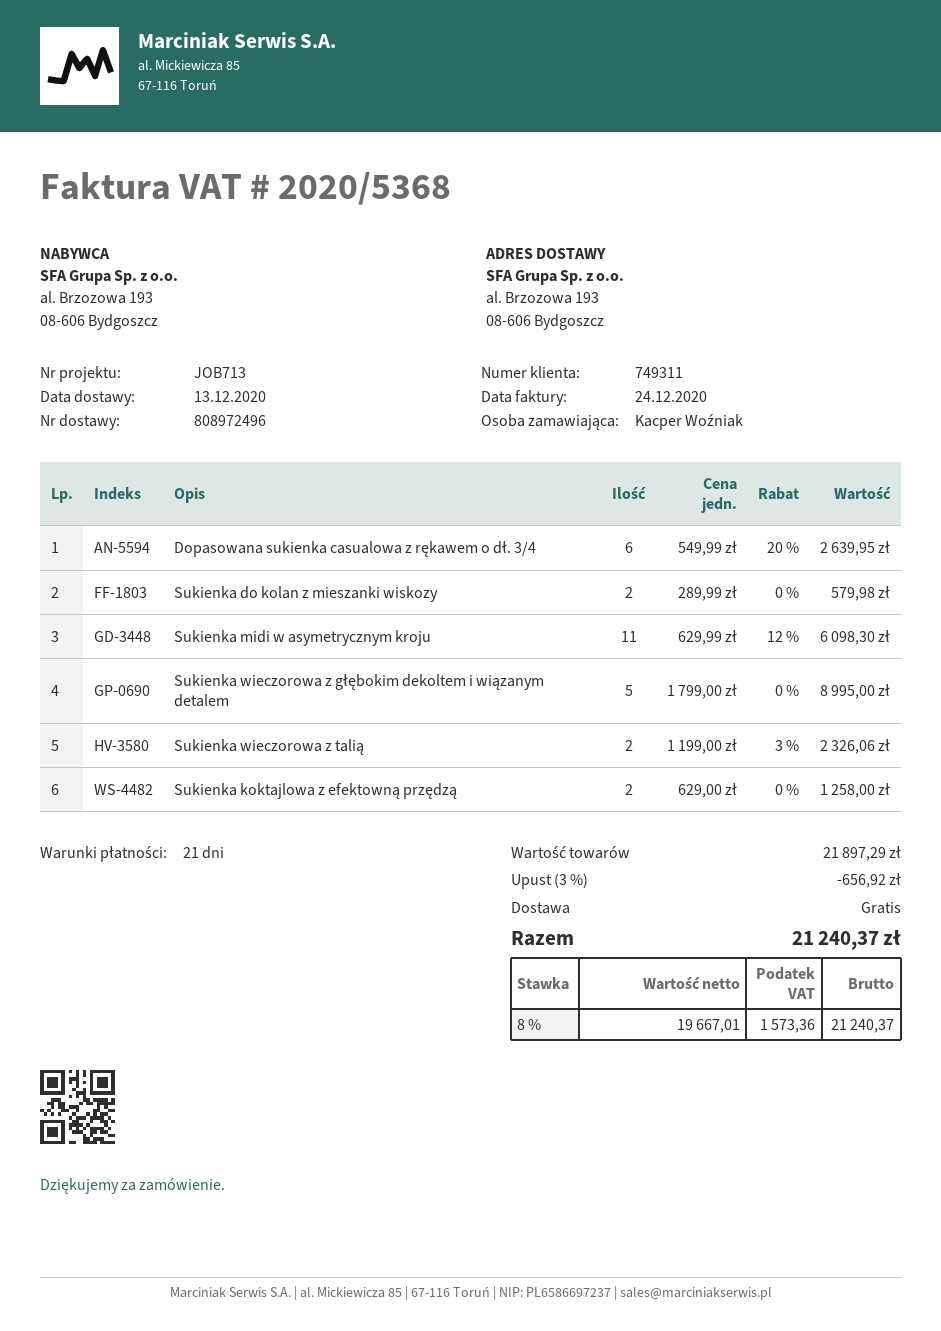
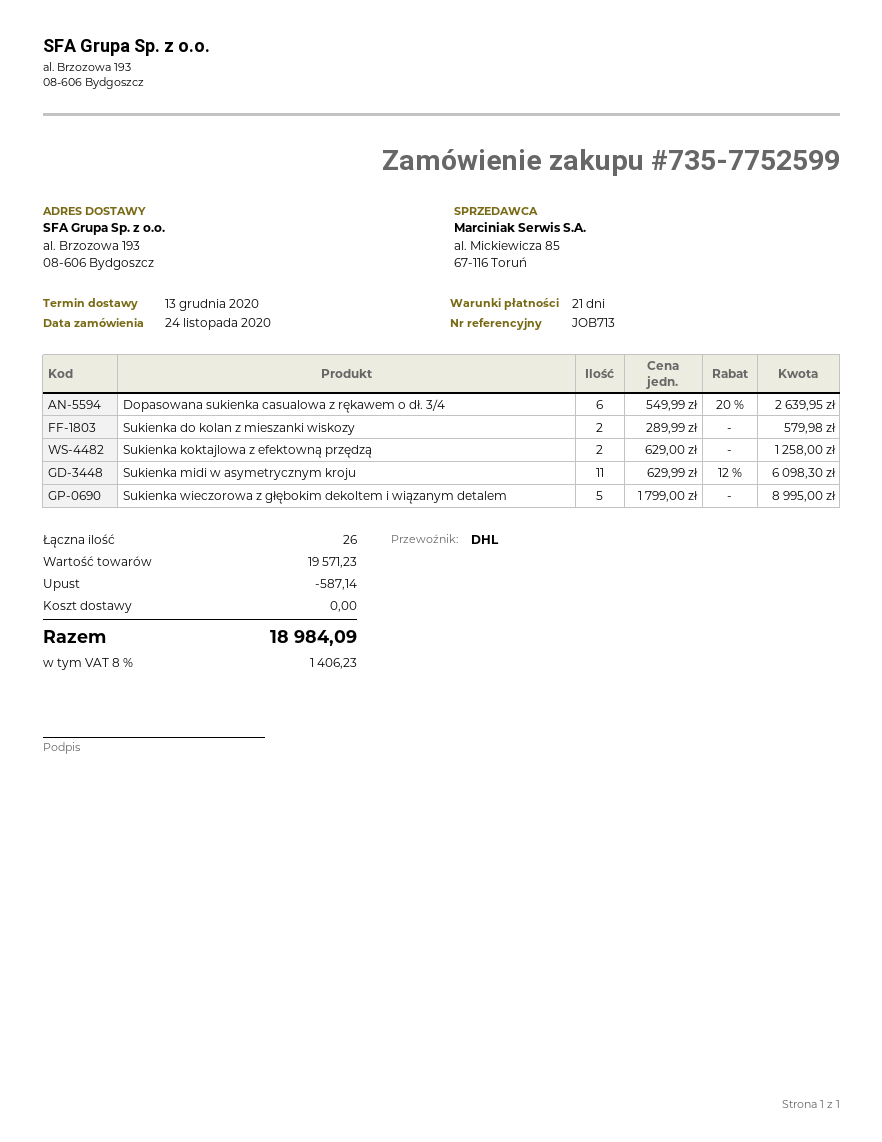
Sukienka wieczorowa z talią: 2 x 1199.00 - 3% = 2326.06 -> none
subtotal: 21897.29 -> 19571.23
discount: 656.92 -> 587.14
tax: 8% = 1573.36 -> 8% = 1406.23
total: 21240.37 -> 18984.09

